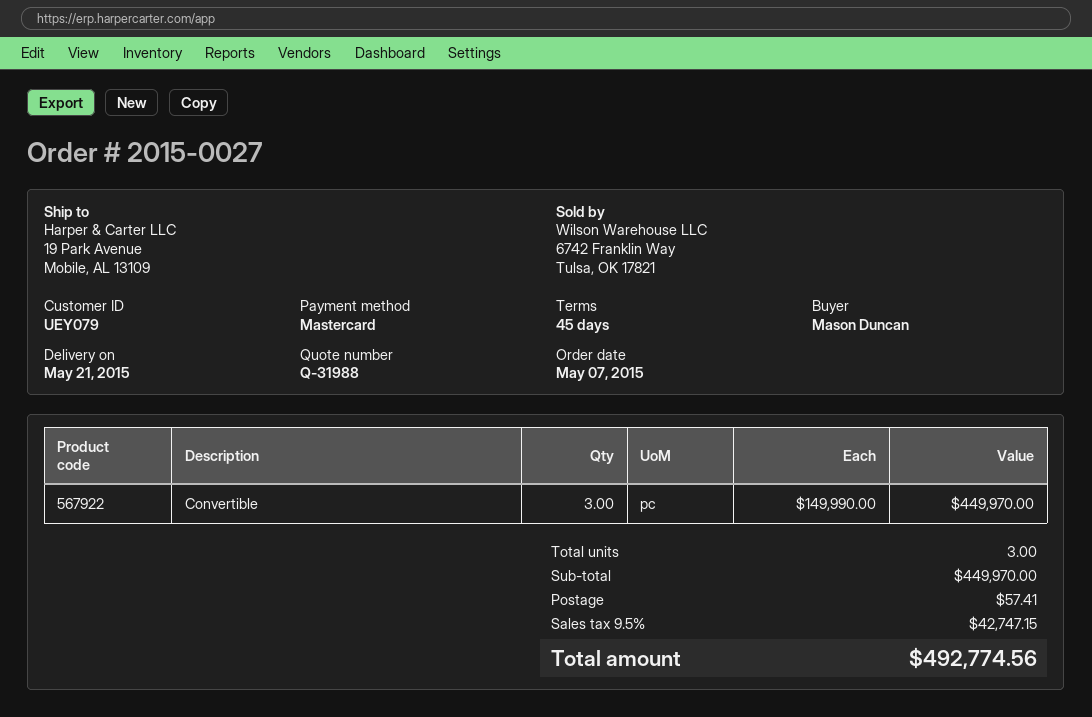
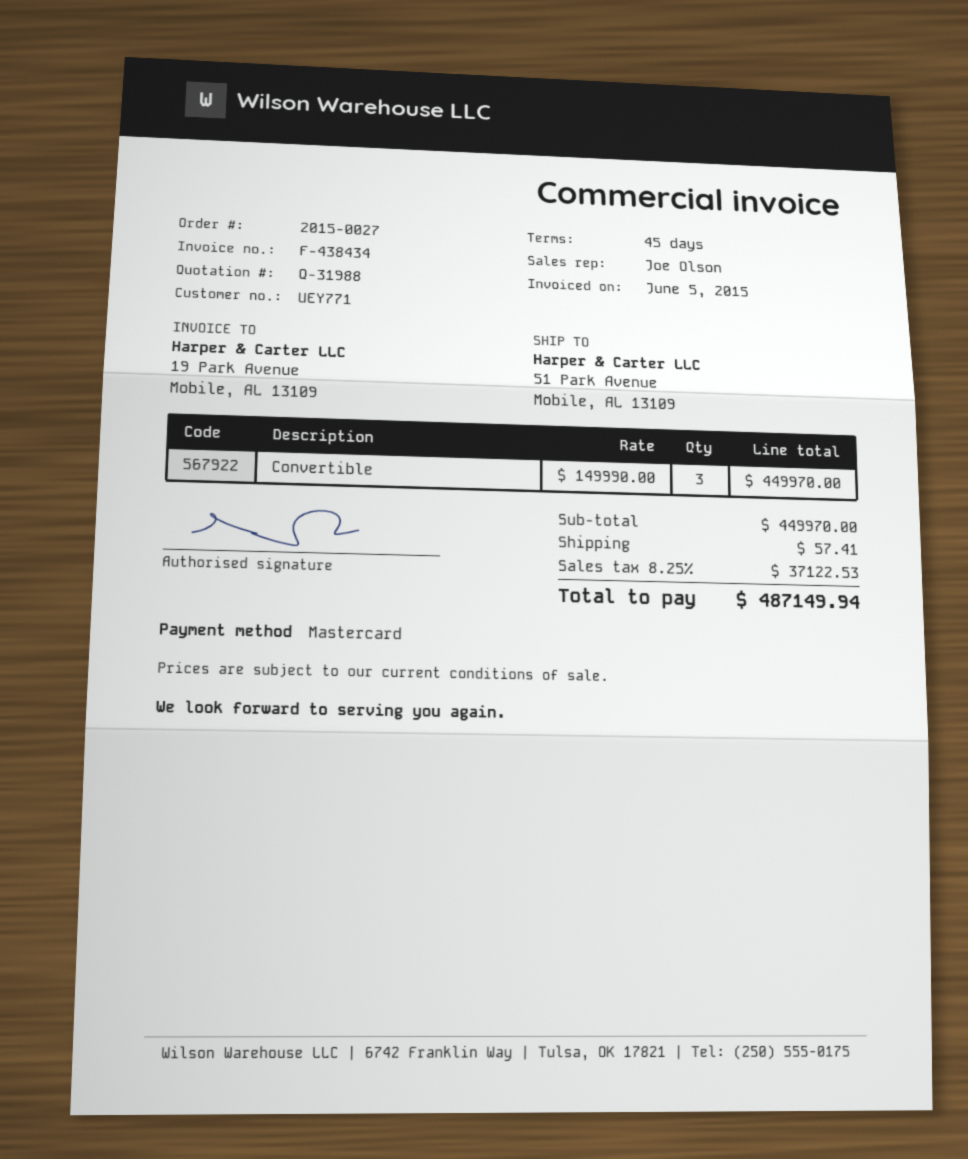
customer number: UEY079 -> UEY771
ship to: 19 Park Avenue, Mobile, AL 13109 -> 51 Park Avenue, Mobile, AL 13109
tax: 9.5% = 42747.15 -> 8.25% = 37122.53
total: 492774.56 -> 487149.94

